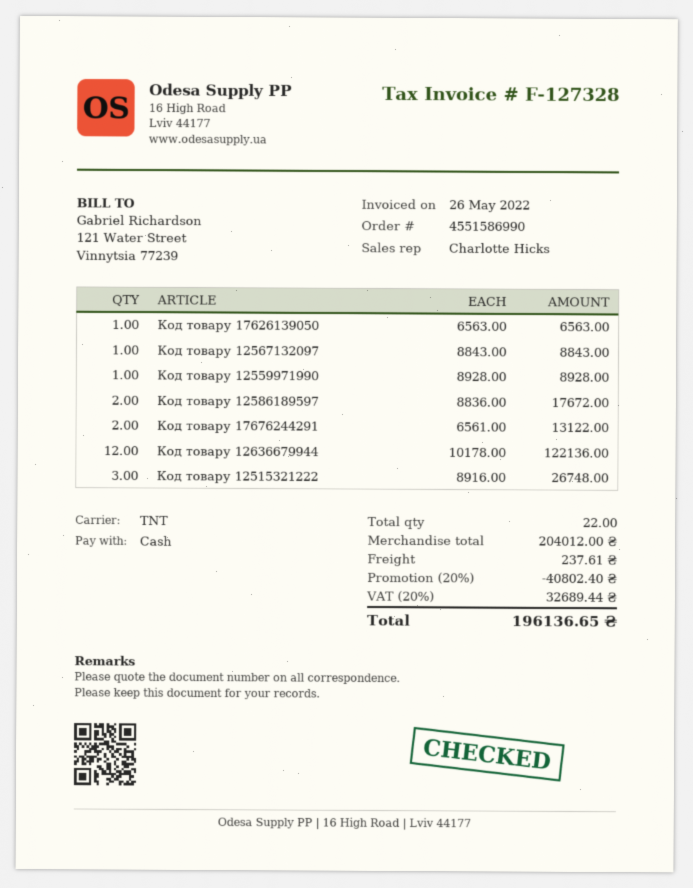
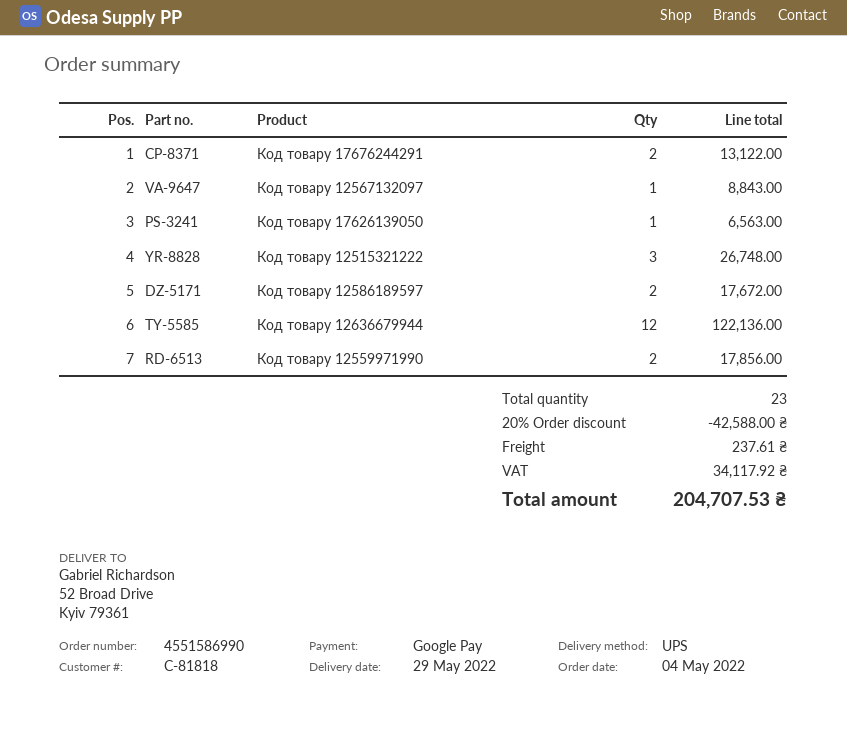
payment method: cash -> Google Pay
shipping method: TNT -> UPS
Код товару 12559971990: 1 for 8928.00 -> 2 for 17856.00
total quantity: 22 -> 23
discount: 20% = 40802.40 -> 20% = 42588.00
tax: 32689.44 -> 34117.92
total: 196136.65 -> 204707.53

